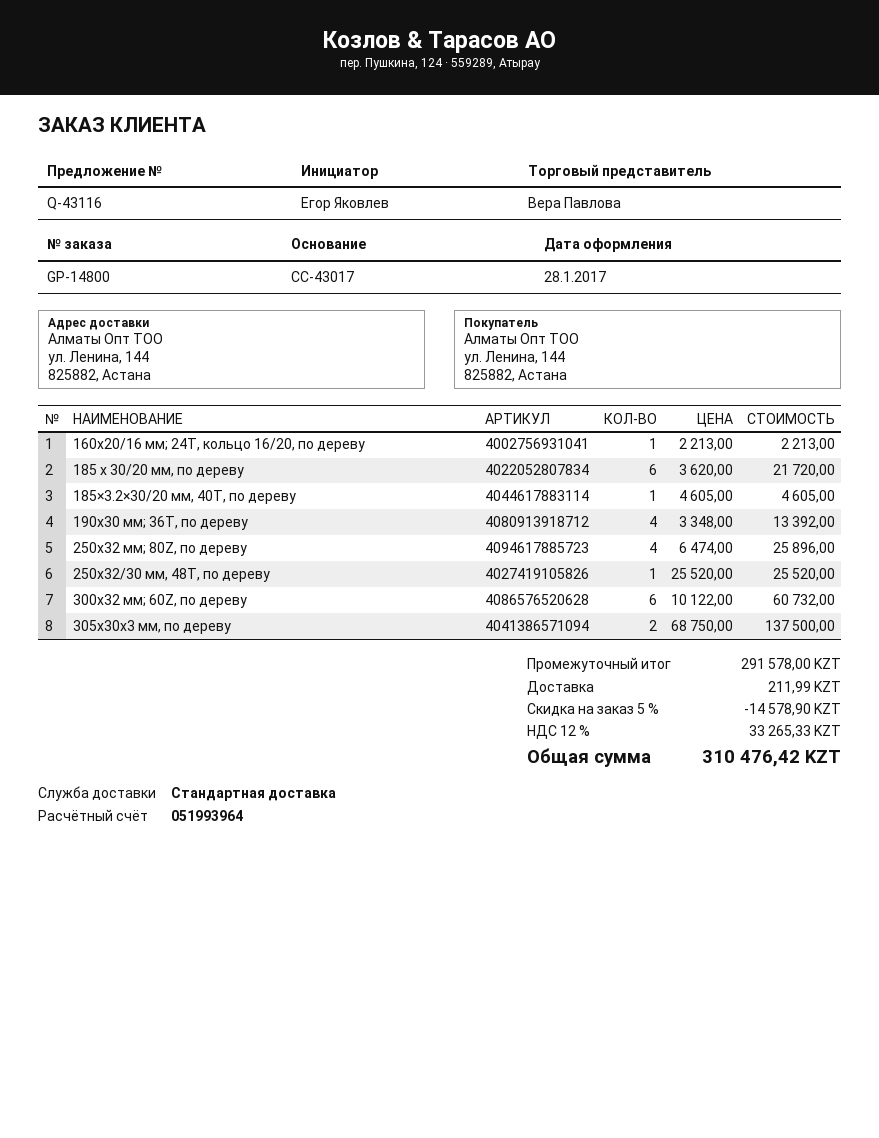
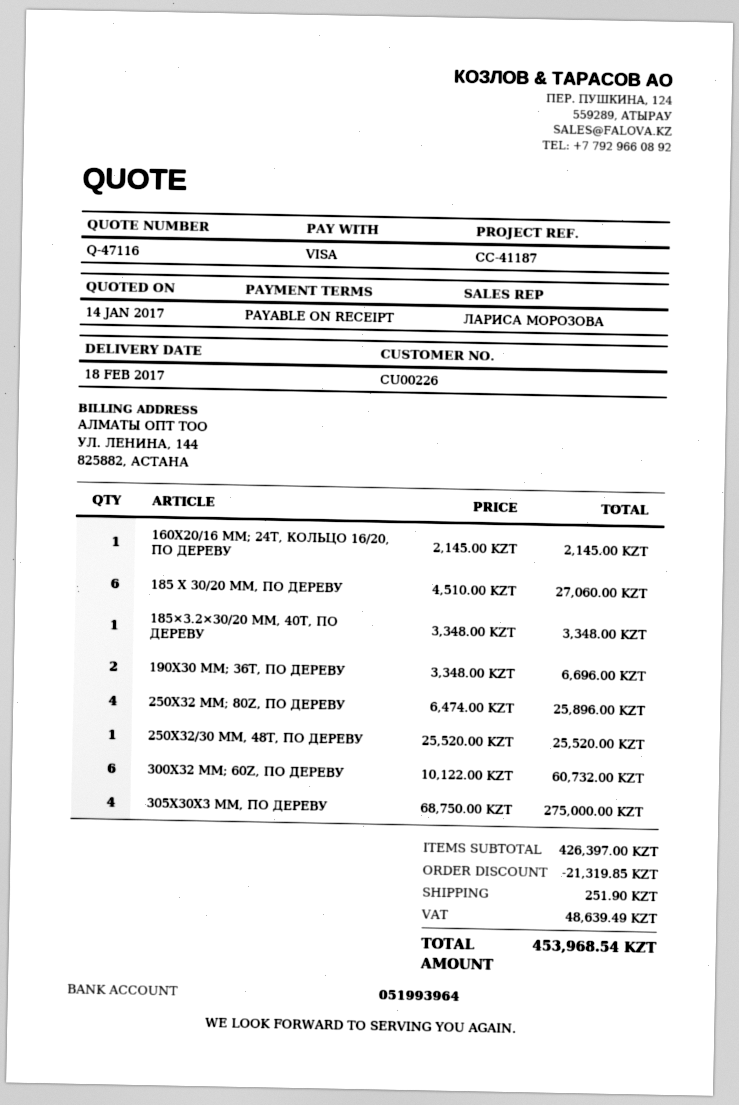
quote number: Q-43116 -> Q-47116
reference: CC-43017 -> CC-41187
sales rep: Вера Павлова -> ЛАРИСА МОРОЗОВА
160х20/16 мм; 24Т, кольцо 16/20, по дереву: 1 x 2213.00 = 2213.00 -> 1 x 2145.00 = 2145.00
185 x 30/20 мм, по дереву: 6 x 3620.00 = 21720.00 -> 6 x 4510.00 = 27060.00
185×3.2×30/20 мм, 40T, по дереву: 1 x 4605.00 = 4605.00 -> 1 x 3348.00 = 3348.00
190х30 мм; 36Т, по дереву: 4 x 3348.00 = 13392.00 -> 2 x 3348.00 = 6696.00
305х30х3 мм, по дереву: 2 x 68750.00 = 137500.00 -> 4 x 68750.00 = 275000.00
subtotal: 291578.00 -> 426397.00
discount: 14578.90 -> 21319.85
shipping: 211.99 -> 251.90
tax: 33265.33 -> 48639.49
total: 310476.42 -> 453968.54

